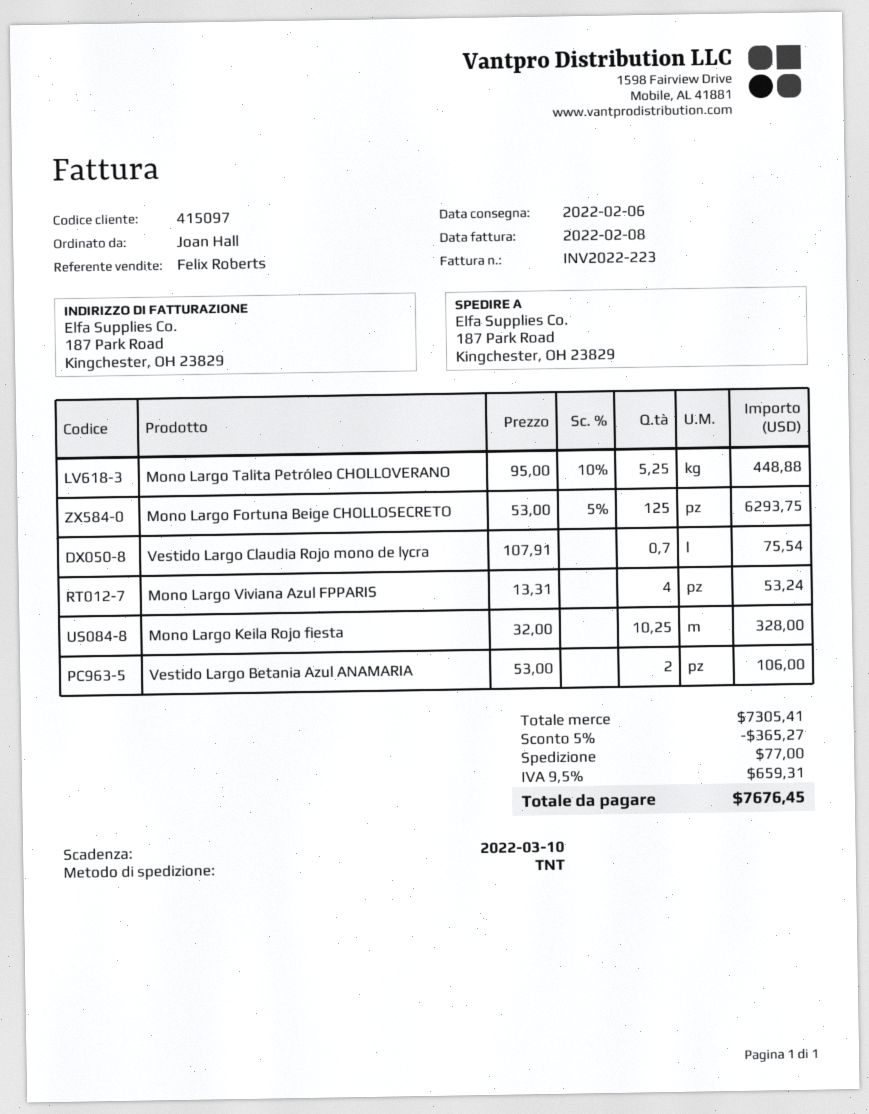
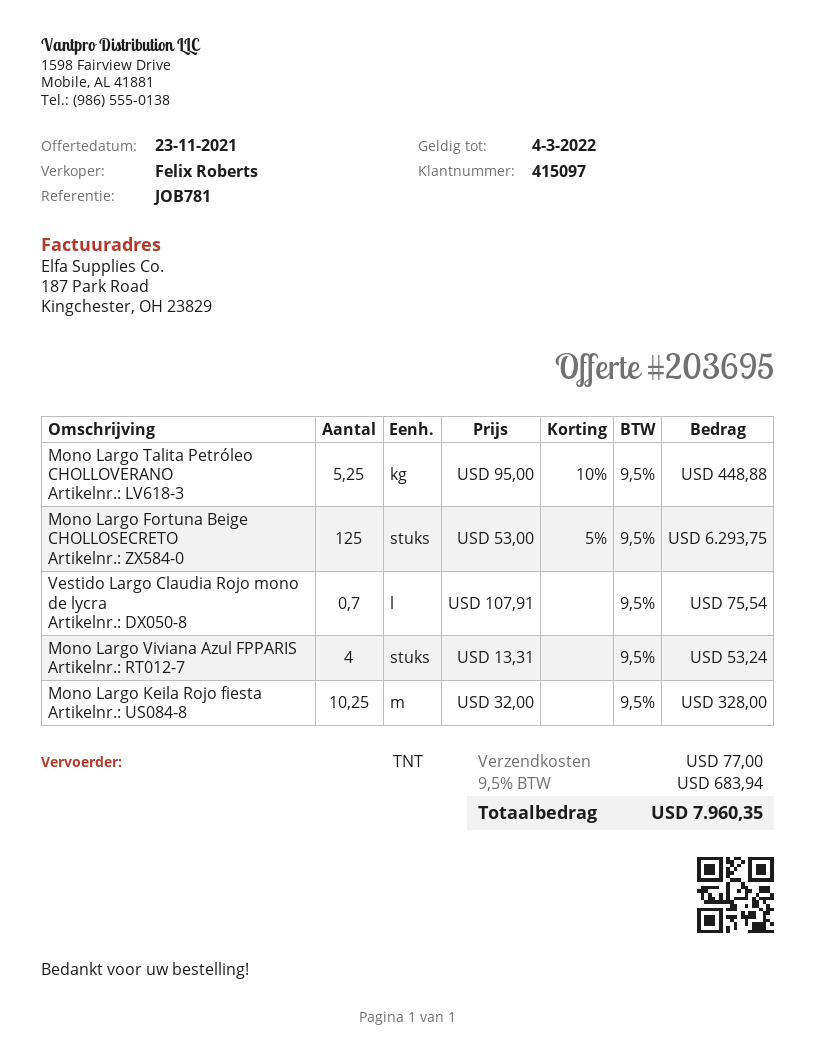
Vestido Largo Betania Azul ANAMARIA: 2 x 53.00 = 106.00 -> none
discount: 5% = 365.27 -> none
tax: 9.5% = 659.31 -> 9.5% = 683.94
total: 7676.45 -> 7960.35

